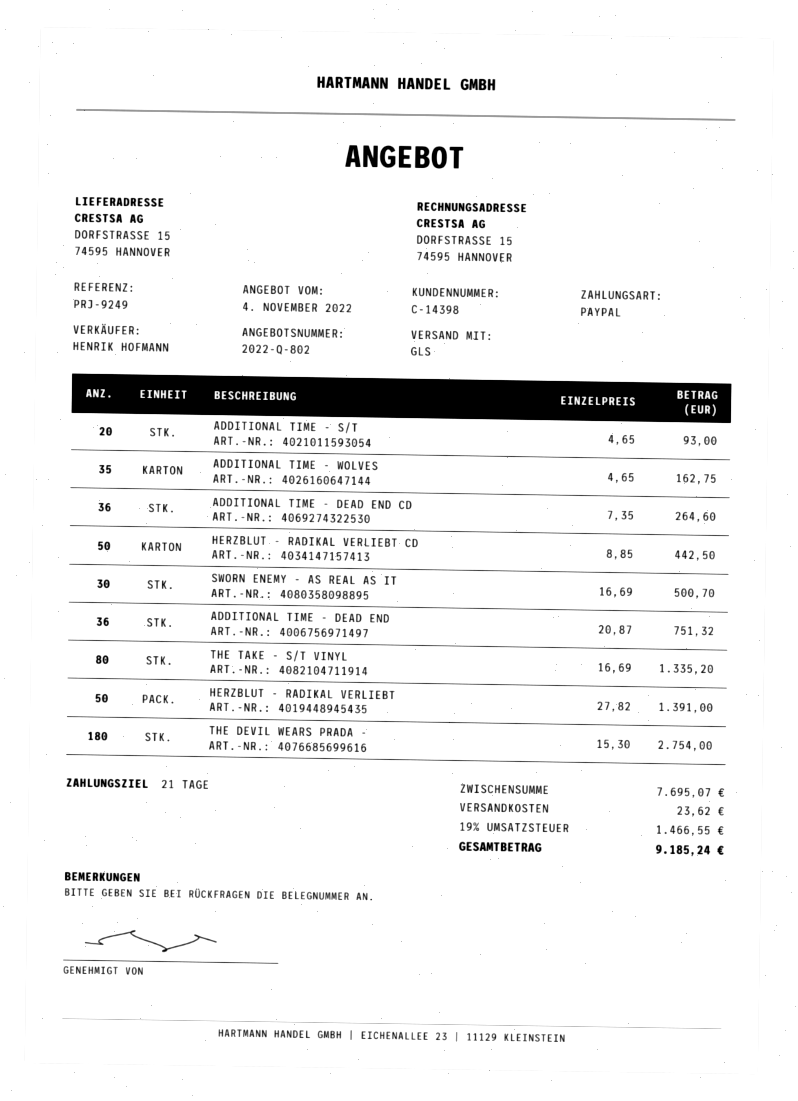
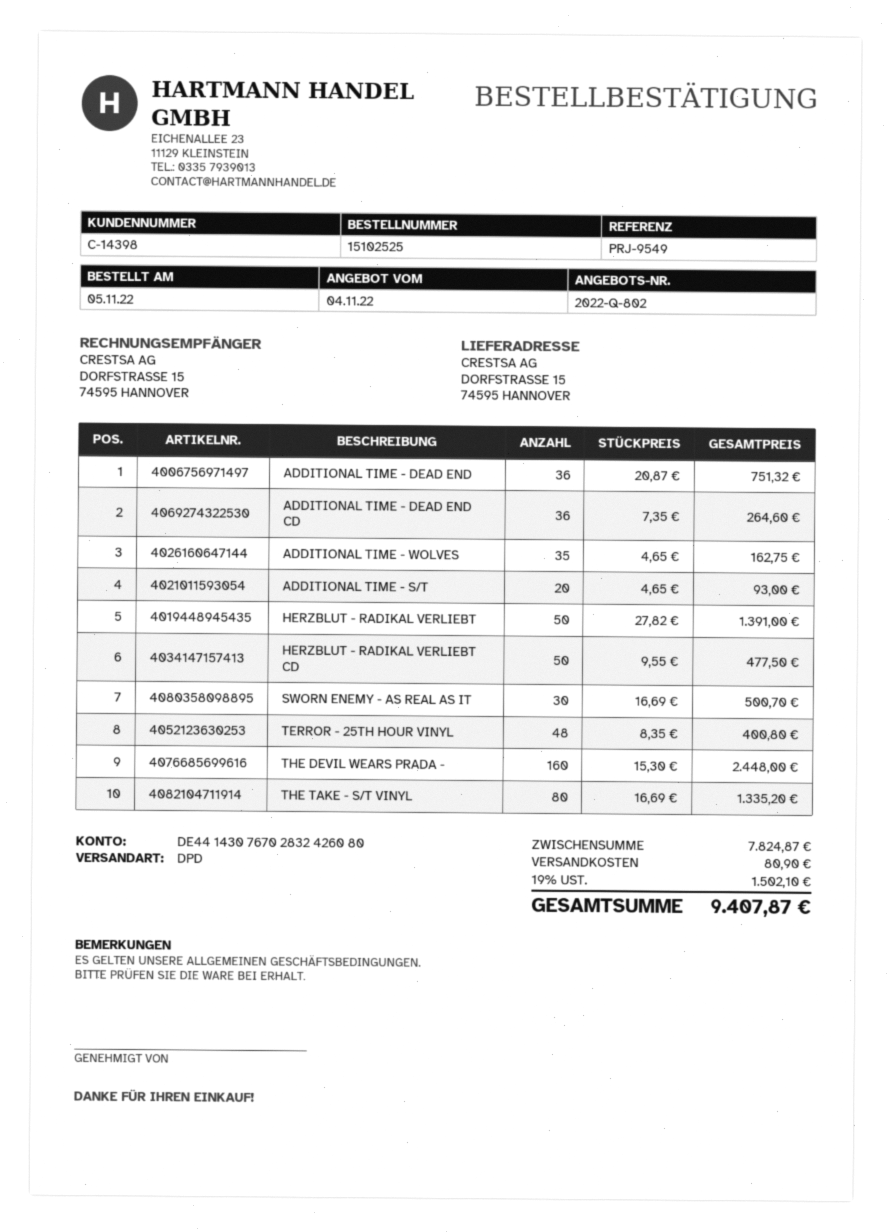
reference: PRJ-9249 -> PRJ-9549
shipping method: GLS -> DPD
HERZBLUT - RADIKAL VERLIEBT CD: 50 x 8.85 = 442.50 -> 50 x 9.55 = 477.50
THE DEVIL WEARS PRADA -: 180 x 15.30 = 2754.00 -> 160 x 15.30 = 2448.00
TERROR - 25TH HOUR VINYL: none -> 48 x 8.35 = 400.80
subtotal: 7695.07 -> 7824.87
shipping: 23.62 -> 80.90
tax: 19% = 1466.55 -> 19% = 1502.10
total: 9185.24 -> 9407.87

